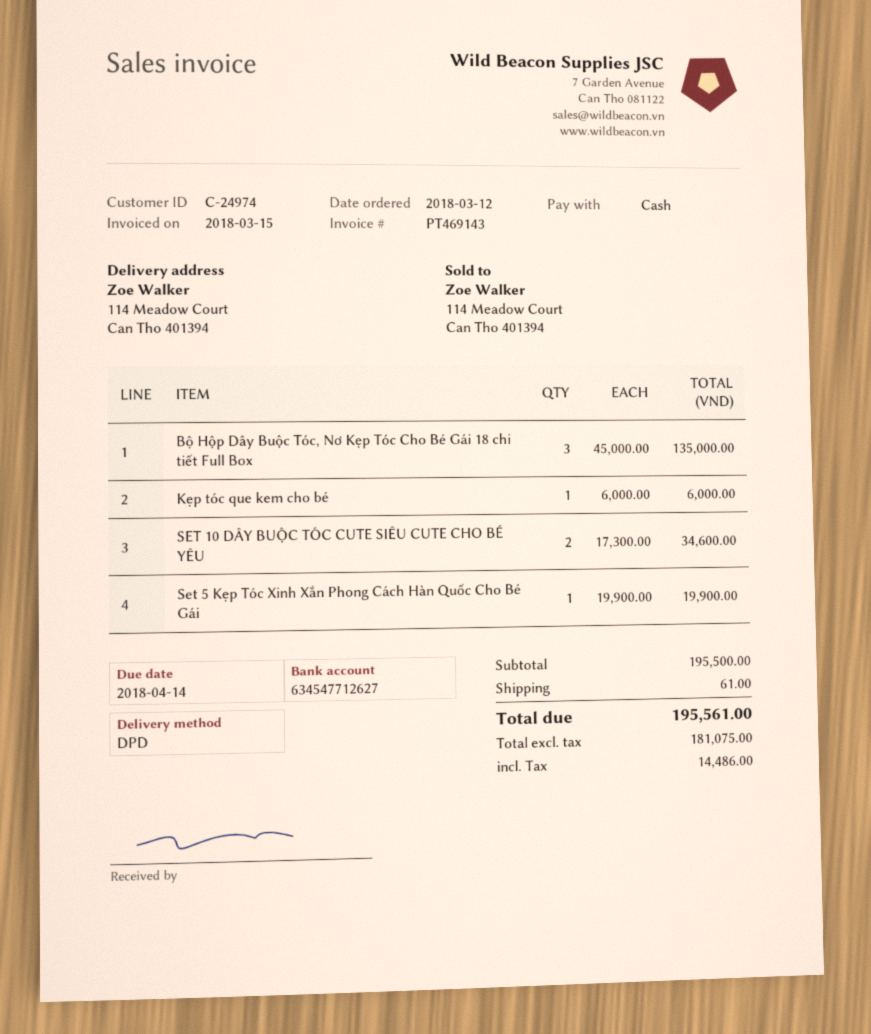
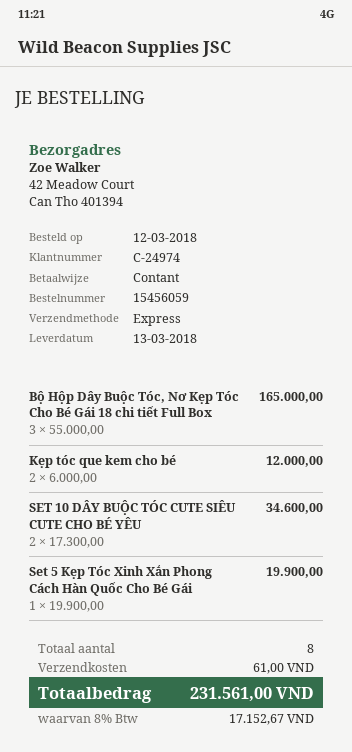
shipping method: DPD -> express
ship to: 114 Meadow Court, Can Tho 401394 -> 42 Meadow Court, Can Tho 401394
Bộ Hộp Dây Buộc Tóc, Nơ Kẹp Tóc Cho Bé Gái 18 chi tiết Full Box: 3 x 45000.00 = 135000.00 -> 3 x 55000.00 = 165000.00
Kẹp tóc que kem cho bé: 1 x 6000.00 = 6000.00 -> 2 x 6000.00 = 12000.00
tax: 14486.00 -> 17152.67
total: 195561.00 -> 231561.00

